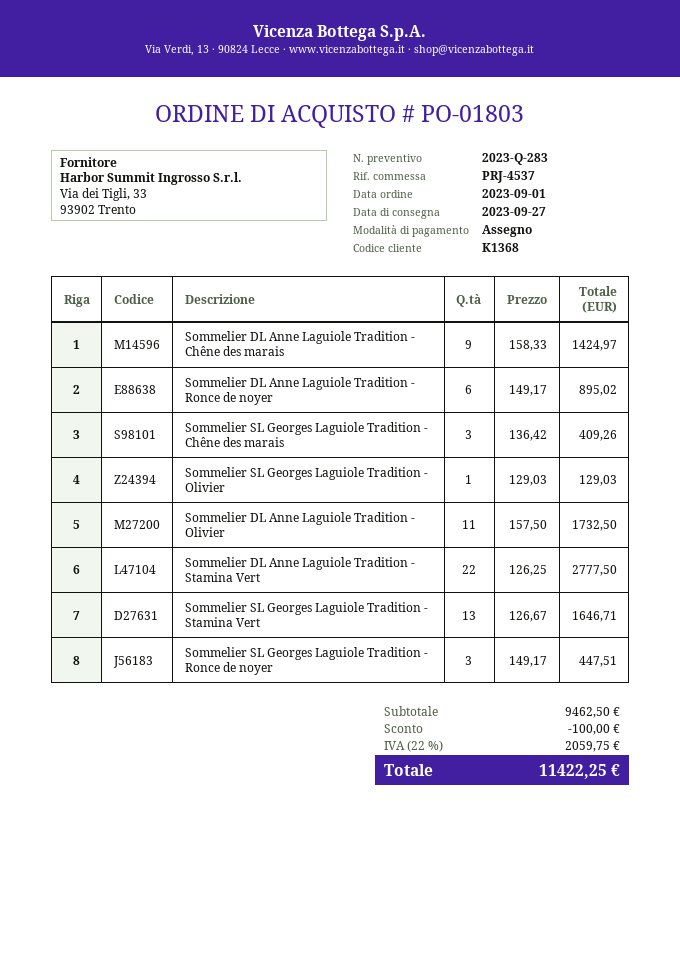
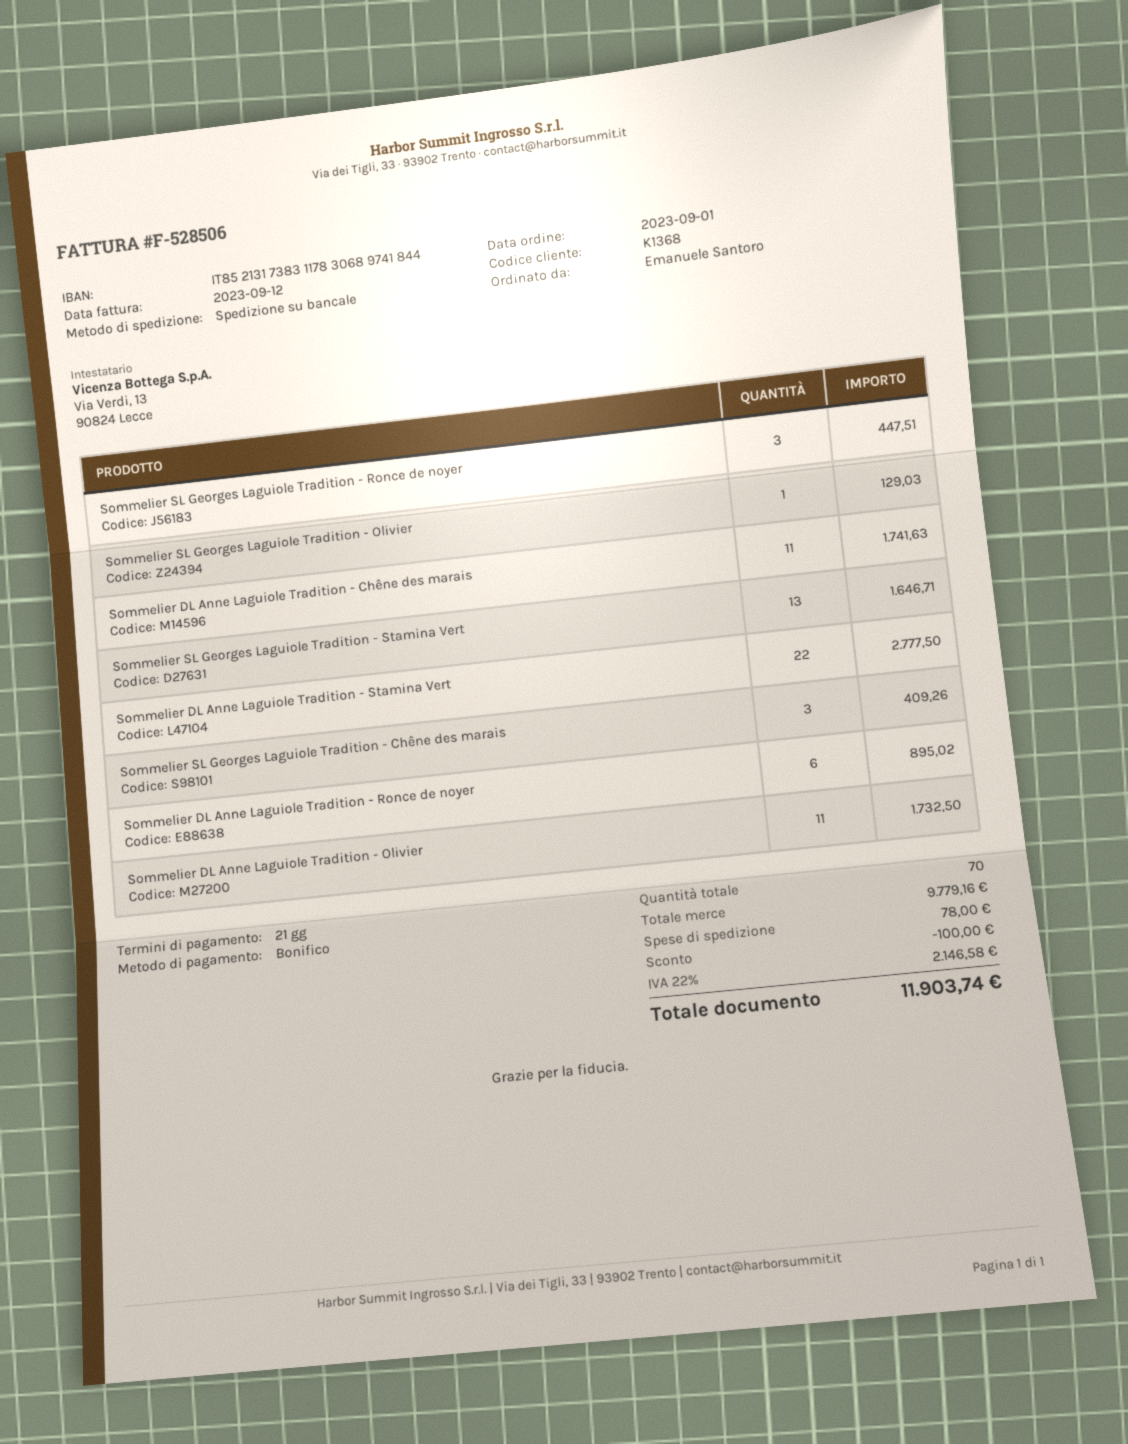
payment method: cheque -> bank transfer
Sommelier DL Anne Laguiole Tradition - Chêne des marais: 9 for 1424.97 -> 11 for 1741.63
subtotal: 9462.50 -> 9779.16
shipping: none -> 78.00
tax: 22% = 2059.75 -> 22% = 2146.58
total: 11422.25 -> 11903.74

